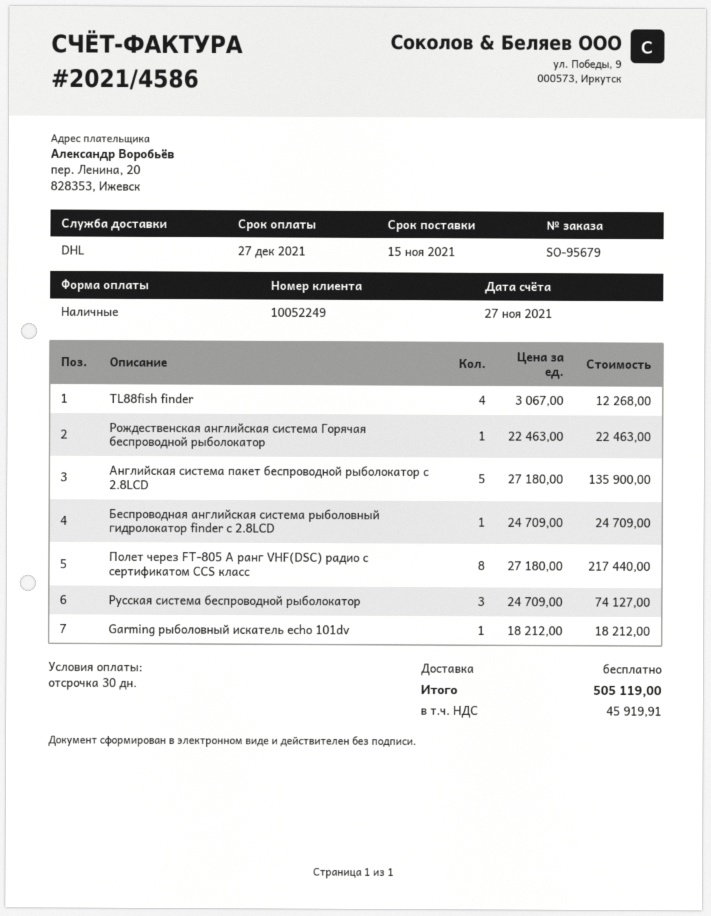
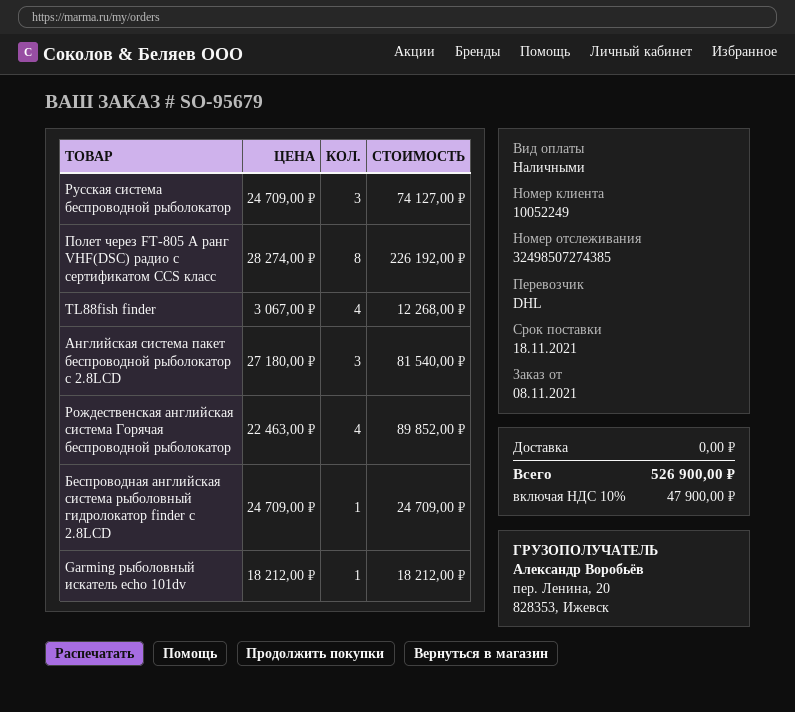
delivery date: 2021-11-15 -> 2021-11-18
Рождественская английская система Горячая беспроводной рыболокатор: 1 x 22463.00 = 22463.00 -> 4 x 22463.00 = 89852.00
Английская система пакет беспроводной рыболокатор с 2.8LCD: 5 x 27180.00 = 135900.00 -> 3 x 27180.00 = 81540.00
Полет через FT-805 A ранг VHF(DSC) радио с сертификатом CCS класс: 8 x 27180.00 = 217440.00 -> 8 x 28274.00 = 226192.00
tax: 45919.91 -> 47900.00
total: 505119.00 -> 526900.00

